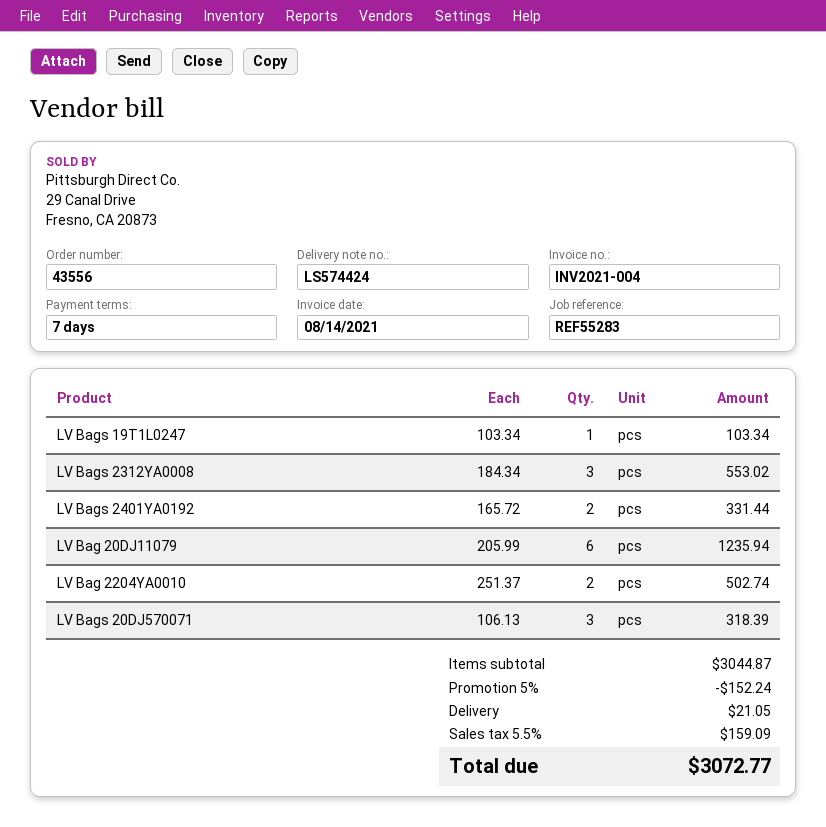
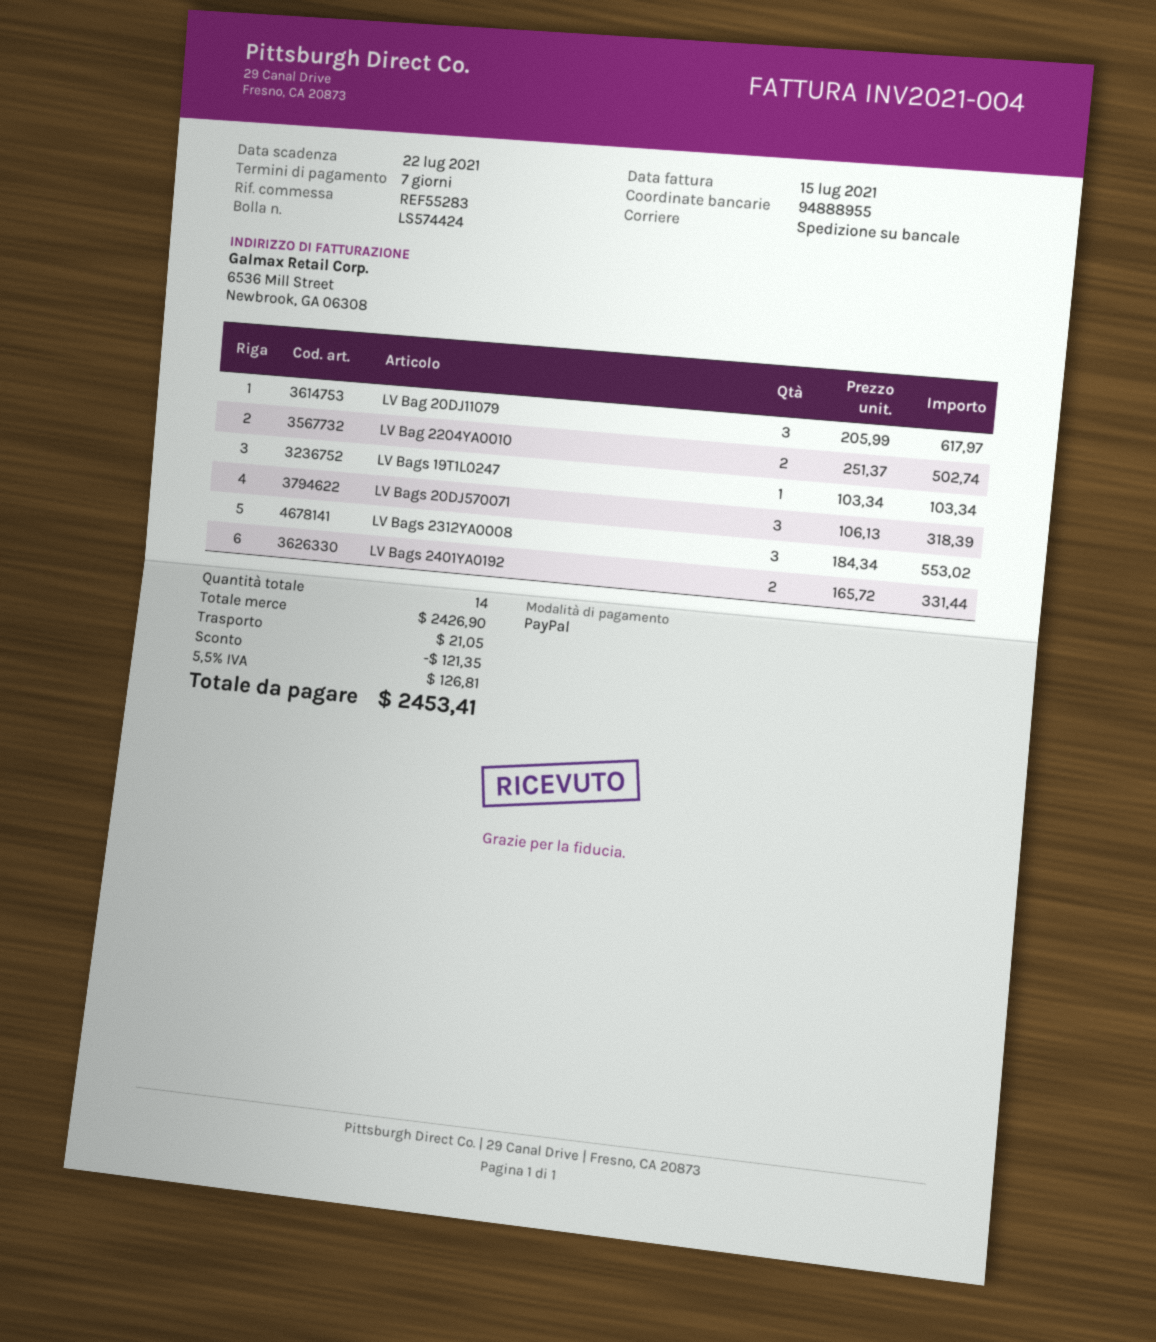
invoice date: 2021-08-14 -> 2021-07-15
LV Bag 20DJ11079: 6 x 205.99 = 1235.94 -> 3 x 205.99 = 617.97
subtotal: 3044.87 -> 2426.90
discount: 152.24 -> 121.35
tax: 5.5% = 159.09 -> 5.5% = 126.81
total: 3072.77 -> 2453.41

